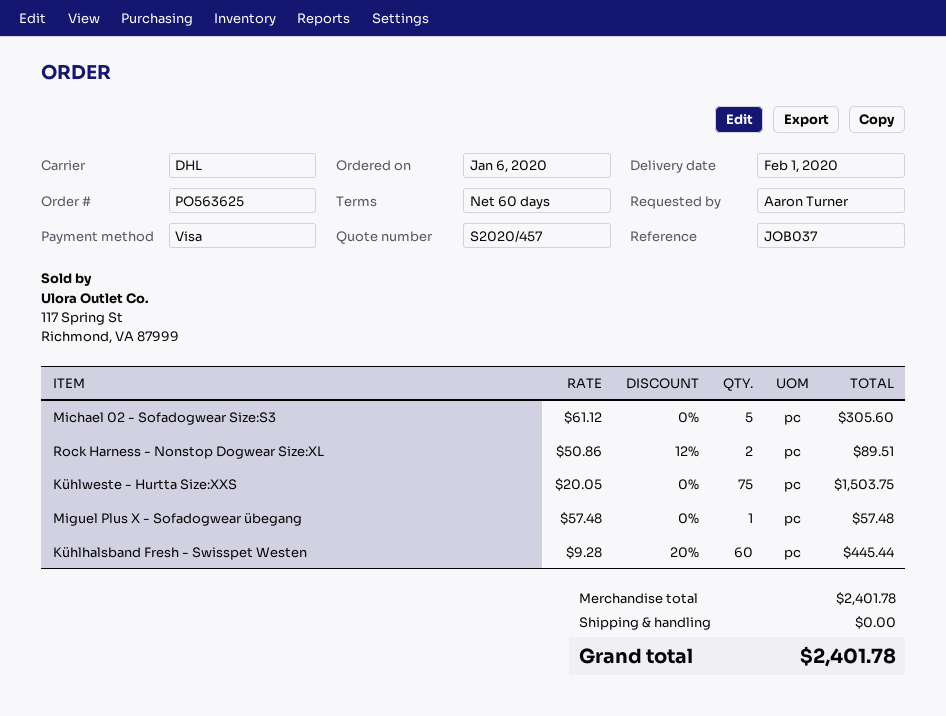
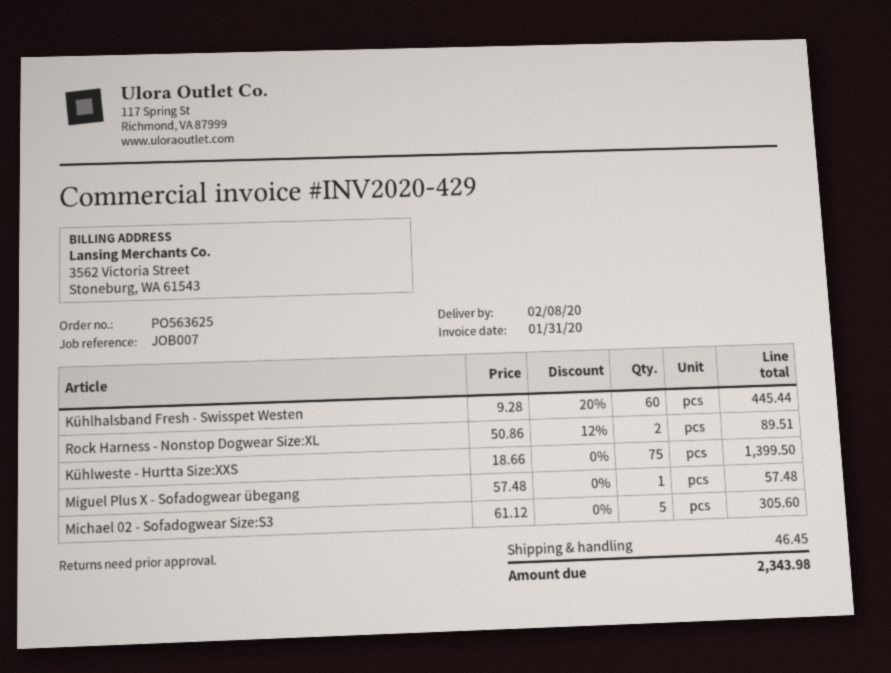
delivery date: 2020-02-01 -> 2020-02-08
reference: JOB037 -> JOB007
Kühlweste - Hurtta Size:XXS: 75 x 20.05 = 1503.75 -> 75 x 18.66 = 1399.50
shipping: 0.00 -> 46.45
total: 2401.78 -> 2343.98

